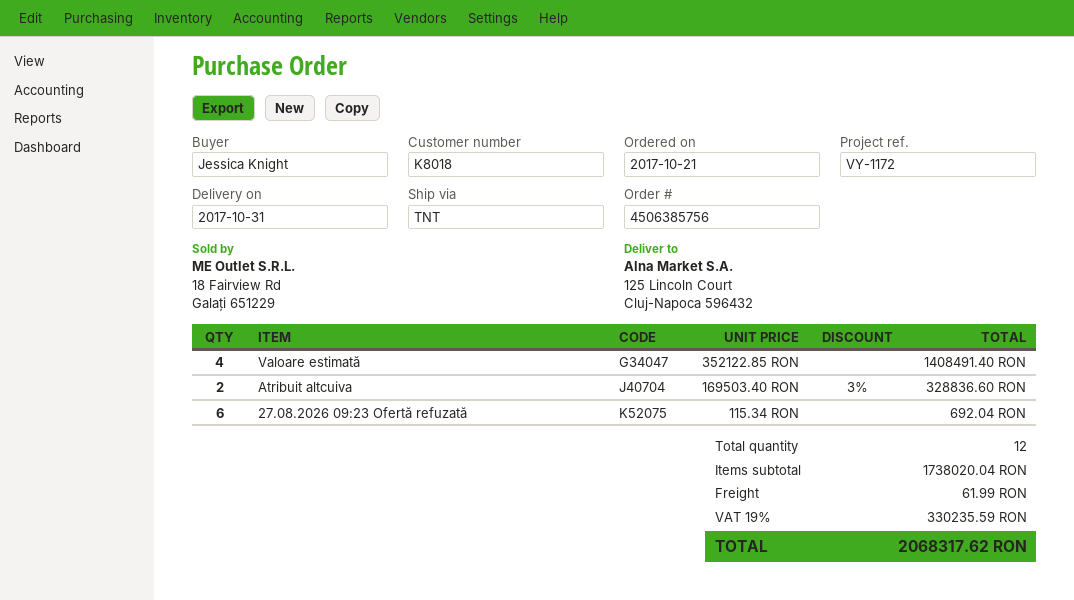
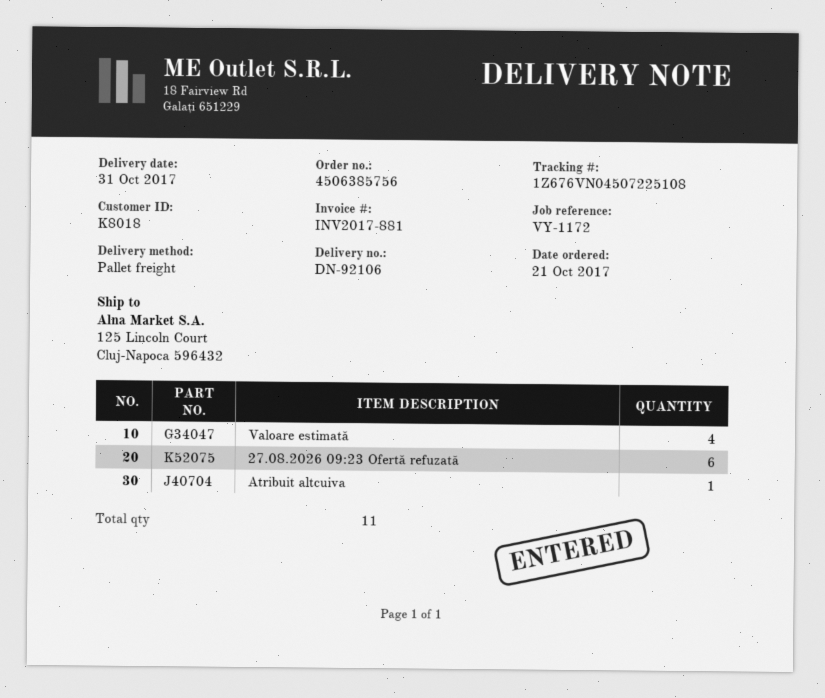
shipping method: TNT -> pallet freight
Atribuit altcuiva: 2 -> 1
total quantity: 12 -> 11

